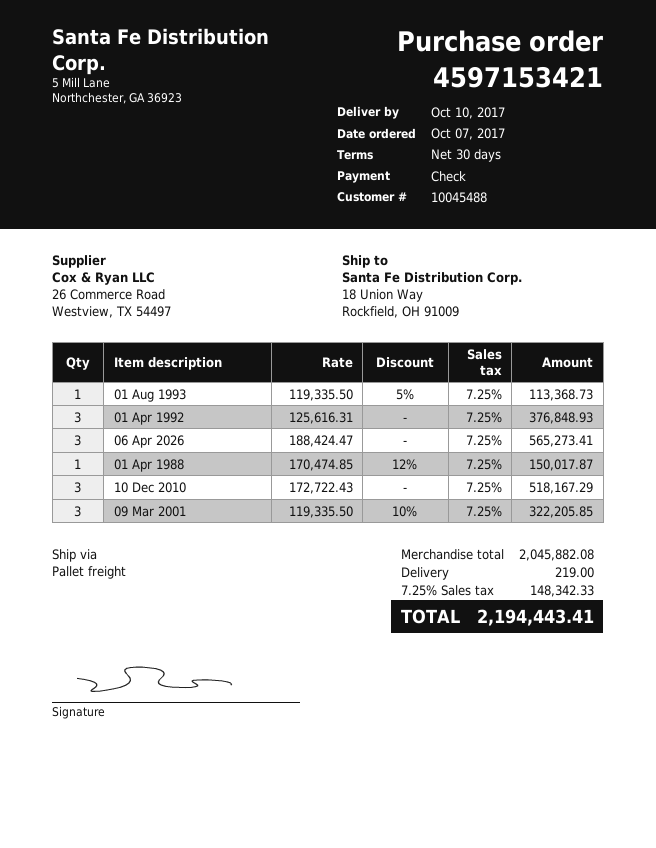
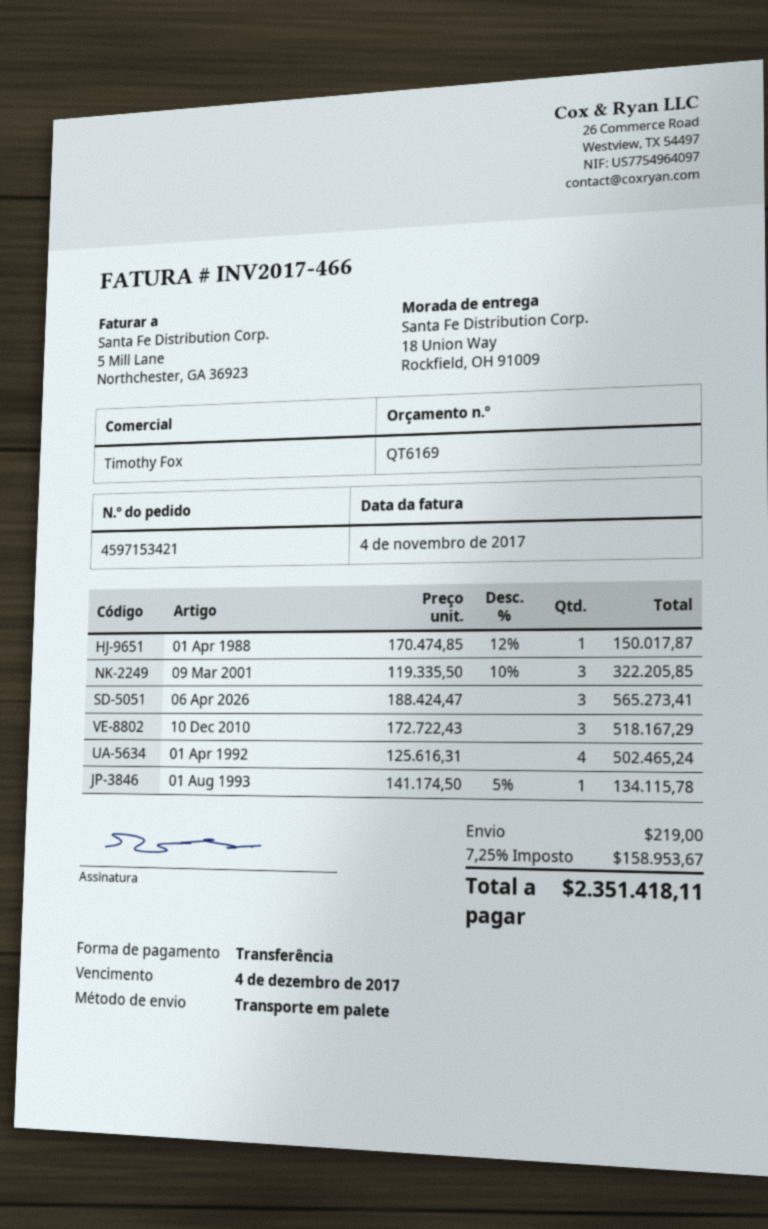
payment method: cheque -> bank transfer
01 Aug 1993: 1 x 119335.50 - 5% = 113368.73 -> 1 x 141174.50 - 5% = 134115.78
01 Apr 1992: 3 x 125616.31 = 376848.93 -> 4 x 125616.31 = 502465.24
tax: 7.25% = 148342.33 -> 7.25% = 158953.67
total: 2194443.41 -> 2351418.11

